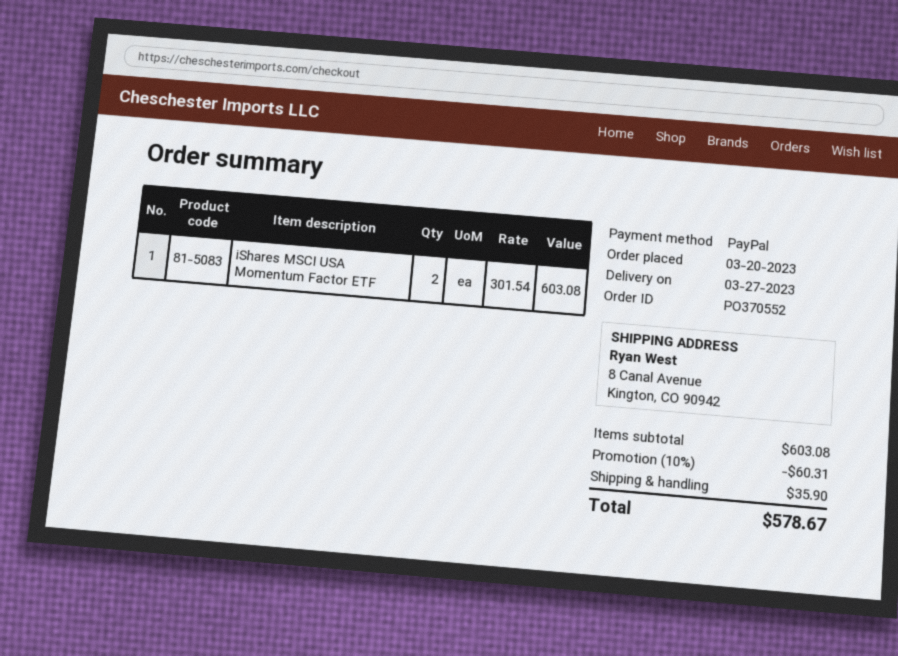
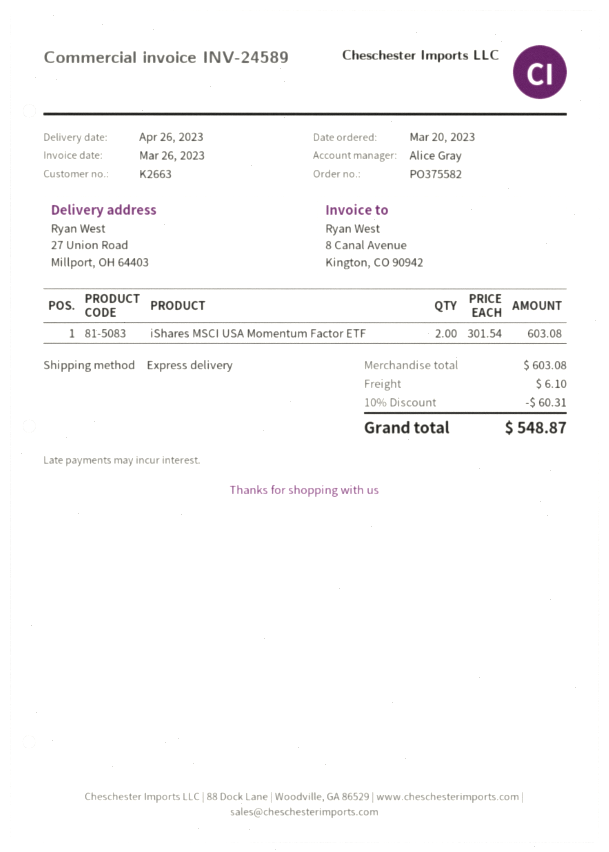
order number: PO370552 -> PO375582
delivery date: 2023-03-27 -> 2023-04-26
ship to: 8 Canal Avenue, Kington, CO 90942 -> 27 Union Road, Millport, OH 64403
shipping: 35.90 -> 6.10
total: 578.67 -> 548.87

